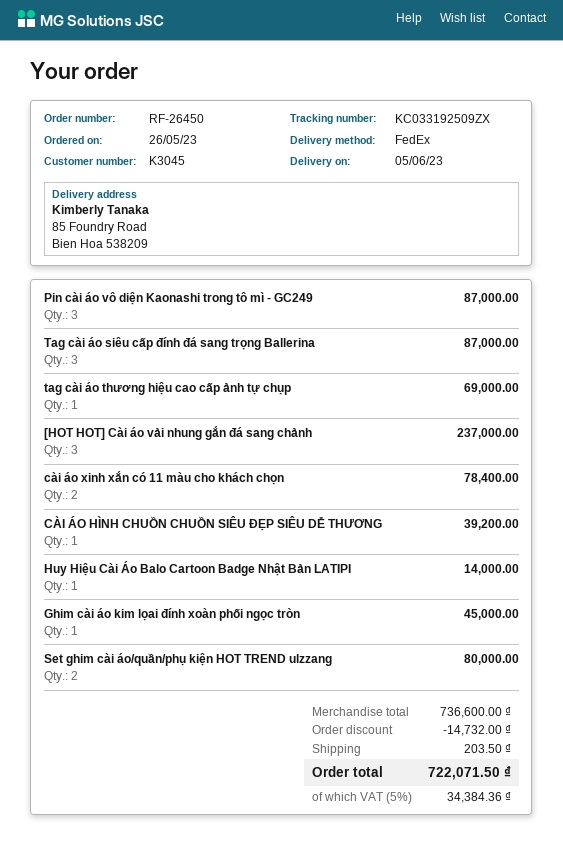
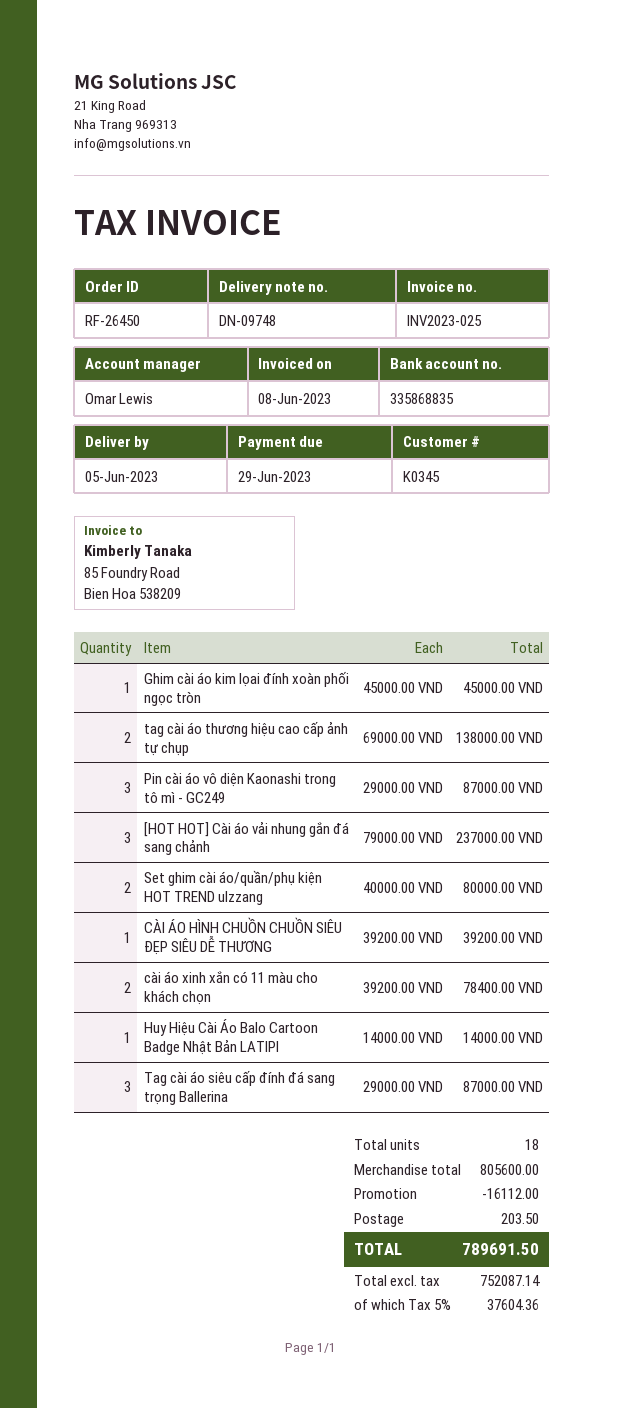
customer number: K3045 -> K0345
tag cài áo thương hiệu cao cấp ảnh tự chụp: 1 for 69000.00 -> 2 for 138000.00
subtotal: 736600.00 -> 805600.00
discount: 14732.00 -> 16112.00
tax: 5% = 34384.36 -> 5% = 37604.36
total: 722071.50 -> 789691.50

